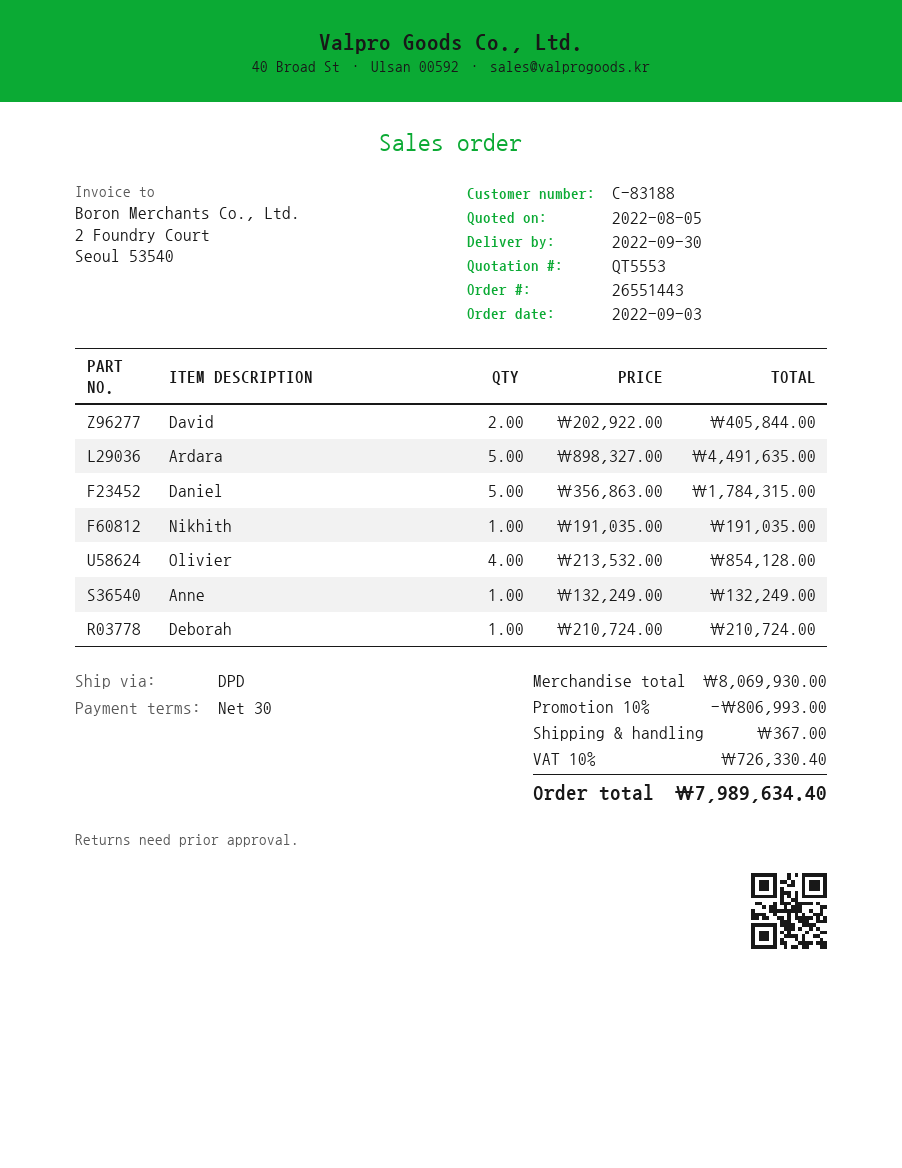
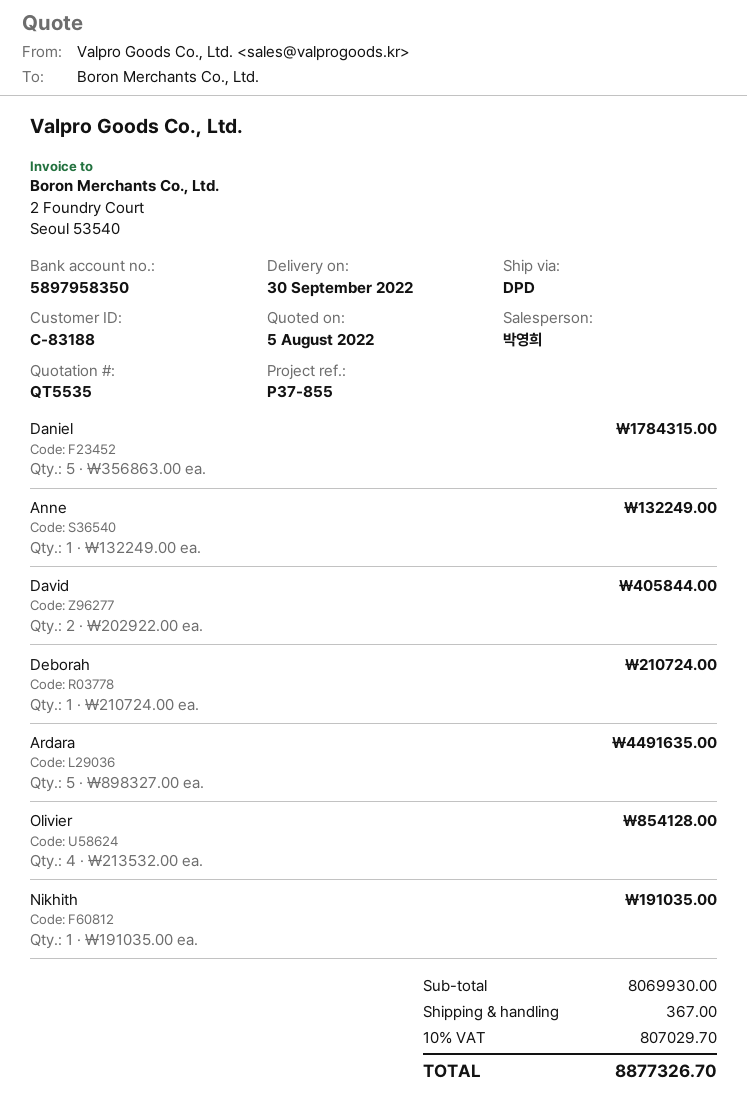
quote number: QT5553 -> QT5535
discount: 10% = 806993.00 -> none
tax: 10% = 726330.40 -> 10% = 807029.70
total: 7989634.40 -> 8877326.70

